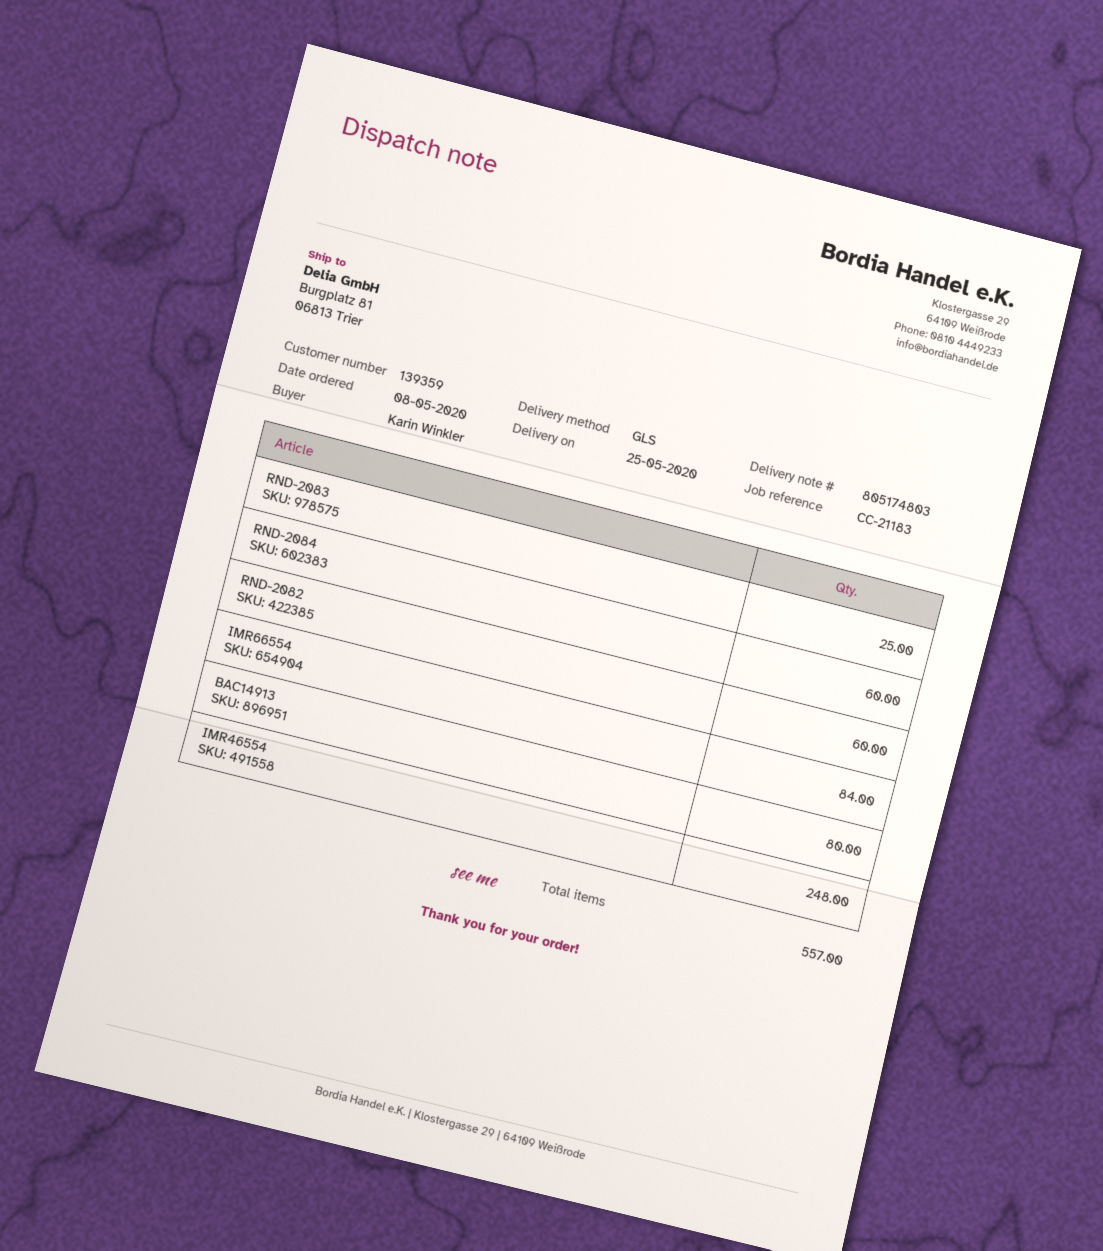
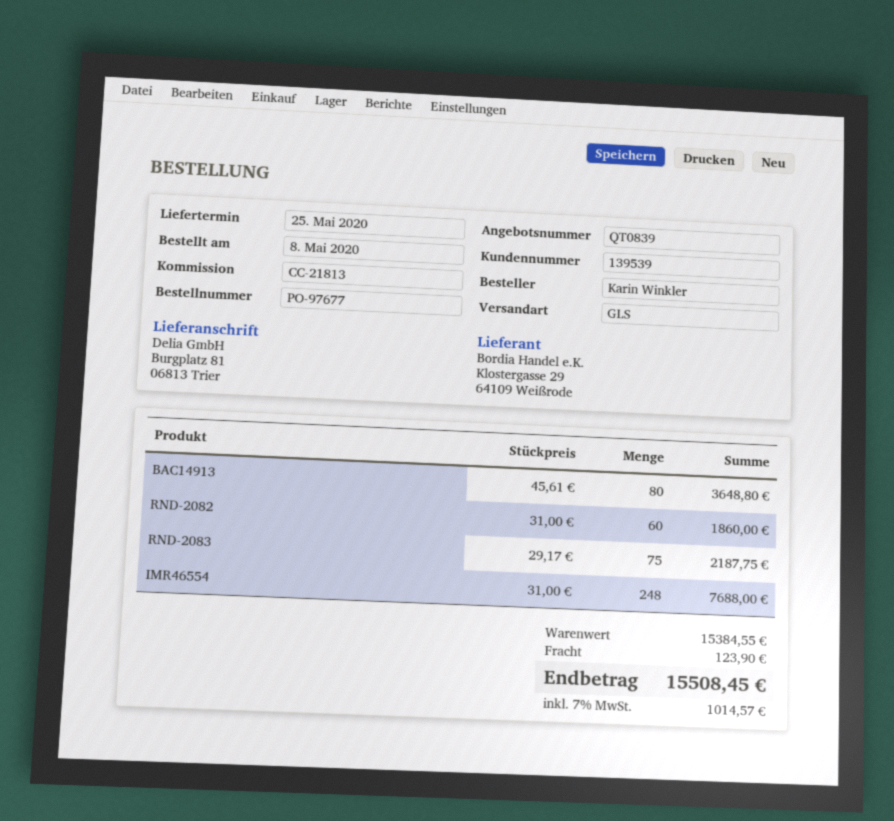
customer number: 139359 -> 139539
reference: CC-21183 -> CC-21813
RND-2083: 25 -> 75
RND-2084: 60 -> none
IMR66554: 84 -> none

